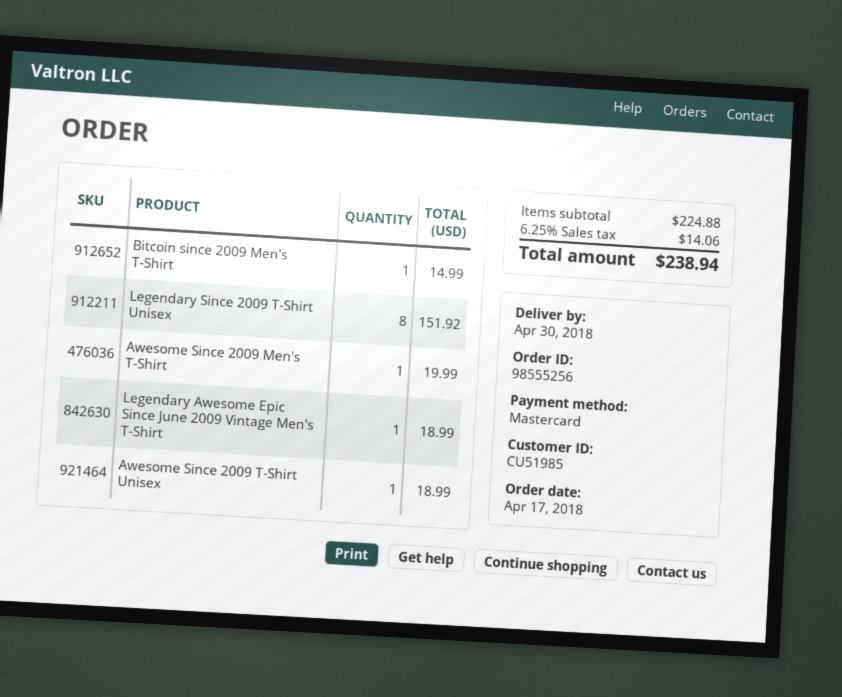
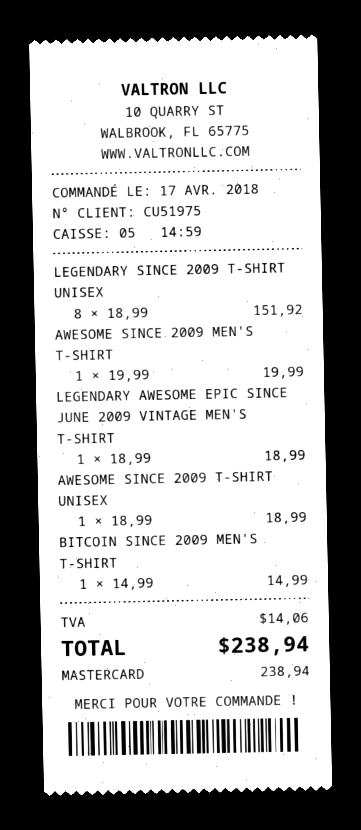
customer number: CU51985 -> CU51975

